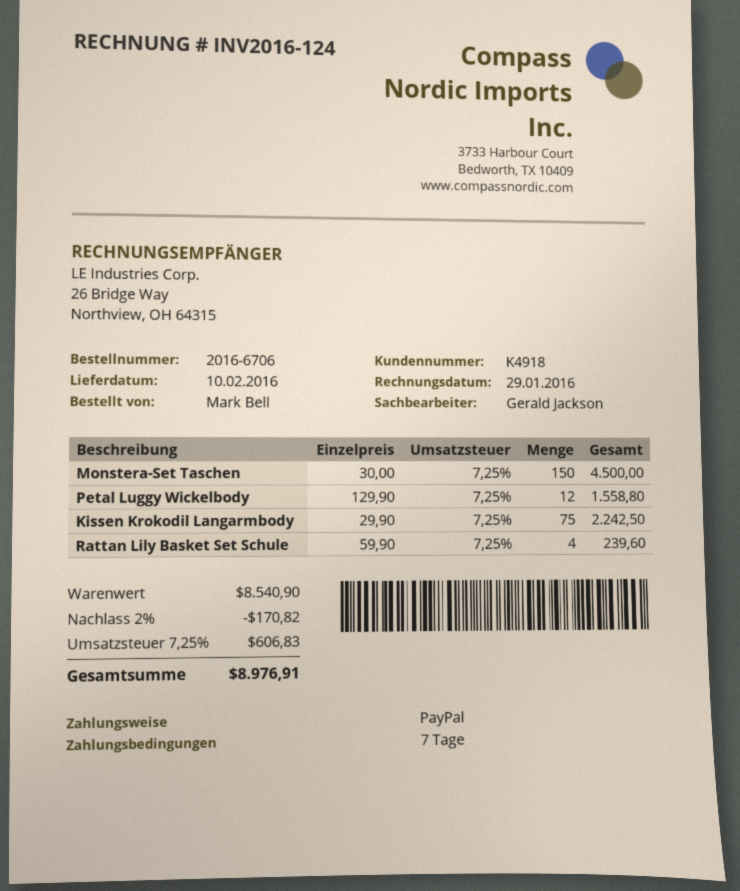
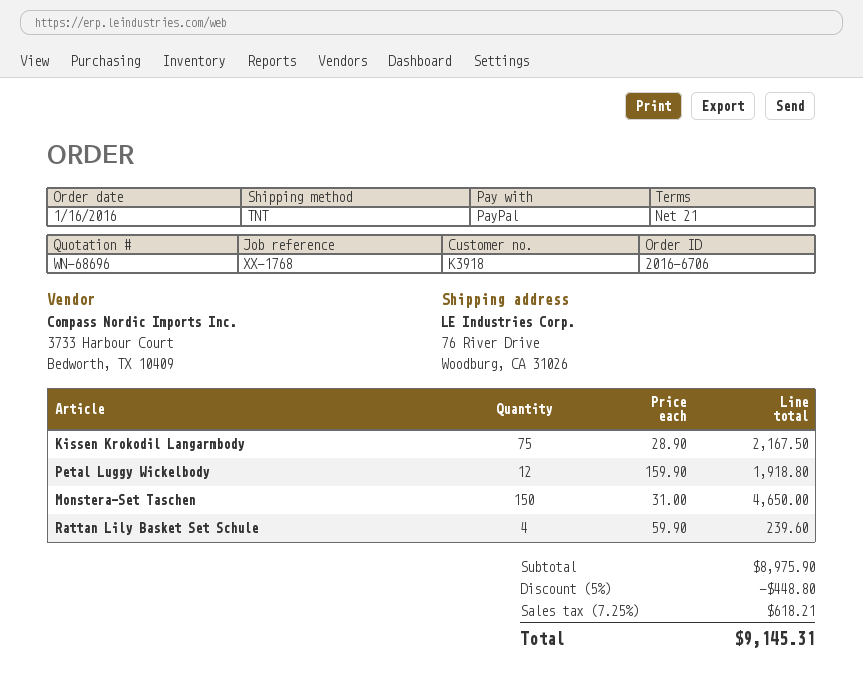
payment terms: 7 days -> 21 days
customer number: K4918 -> K3918
Monstera-Set Taschen: 150 x 30.00 = 4500.00 -> 150 x 31.00 = 4650.00
Petal Luggy Wickelbody: 12 x 129.90 = 1558.80 -> 12 x 159.90 = 1918.80
Kissen Krokodil Langarmbody: 75 x 29.90 = 2242.50 -> 75 x 28.90 = 2167.50
subtotal: 8540.90 -> 8975.90
discount: 2% = 170.82 -> 5% = 448.80
tax: 7.25% = 606.83 -> 7.25% = 618.21
total: 8976.91 -> 9145.31

